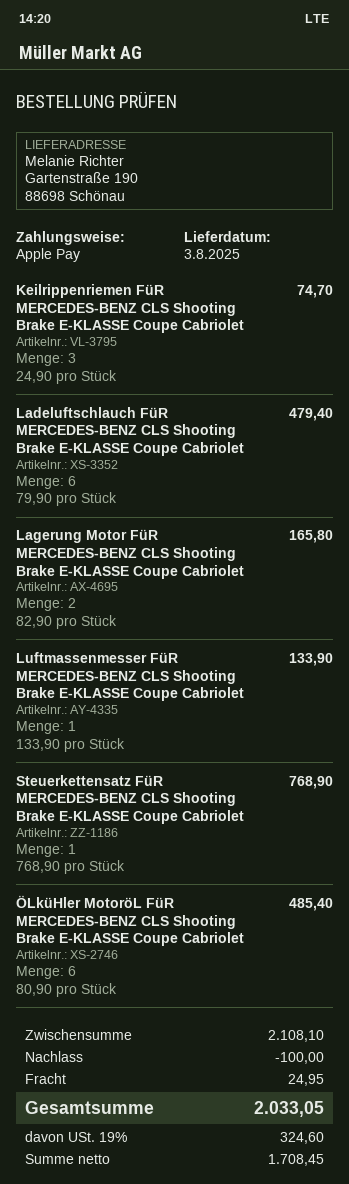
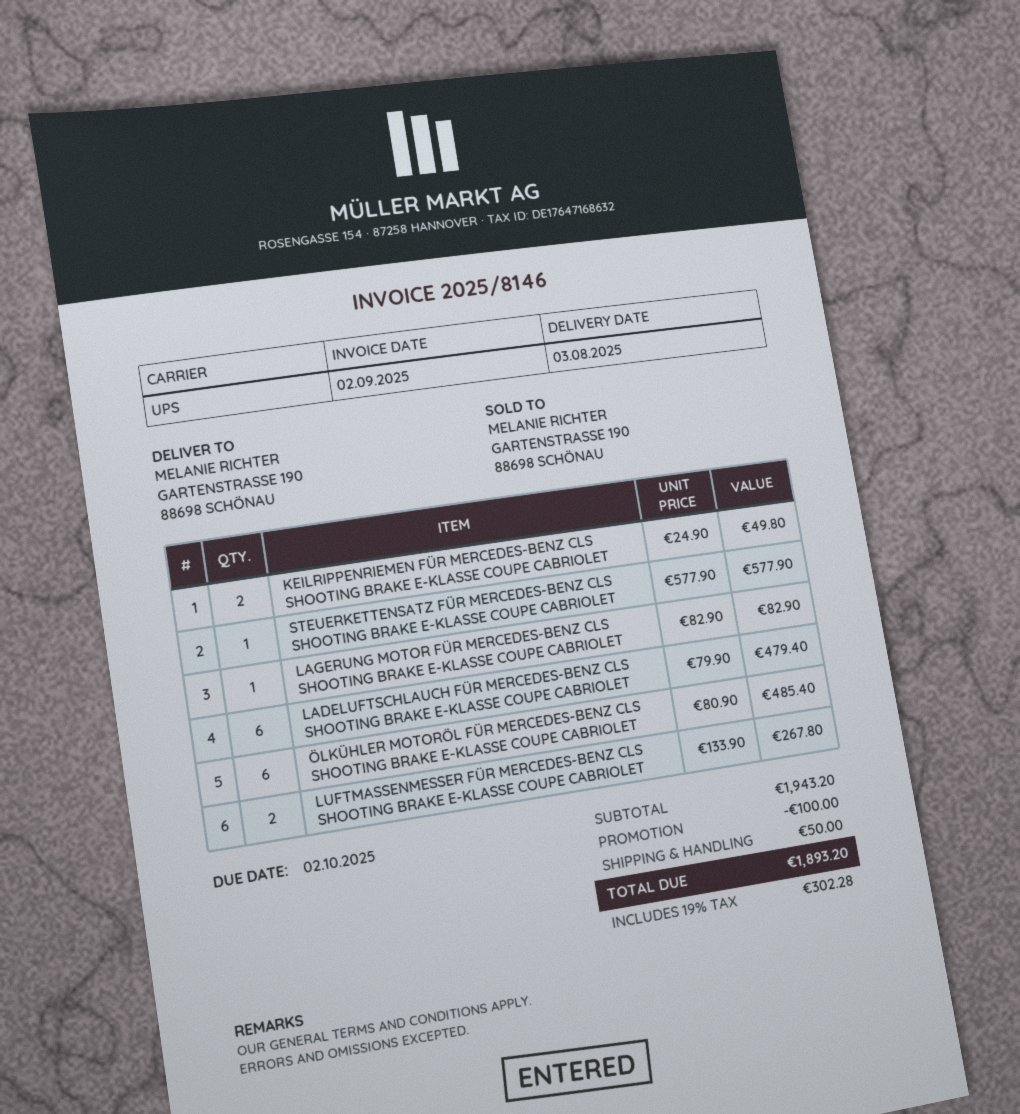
Keilrippenriemen FüR MERCEDES-BENZ CLS Shooting Brake E-KLASSE Coupe Cabriolet: 3 x 24.90 = 74.70 -> 2 x 24.90 = 49.80
Lagerung Motor FüR MERCEDES-BENZ CLS Shooting Brake E-KLASSE Coupe Cabriolet: 2 x 82.90 = 165.80 -> 1 x 82.90 = 82.90
Luftmassenmesser FüR MERCEDES-BENZ CLS Shooting Brake E-KLASSE Coupe Cabriolet: 1 x 133.90 = 133.90 -> 2 x 133.90 = 267.80
Steuerkettensatz FüR MERCEDES-BENZ CLS Shooting Brake E-KLASSE Coupe Cabriolet: 1 x 768.90 = 768.90 -> 1 x 577.90 = 577.90
subtotal: 2108.10 -> 1943.20
shipping: 24.95 -> 50.00
tax: 19% = 324.60 -> 19% = 302.28
total: 2033.05 -> 1893.20

